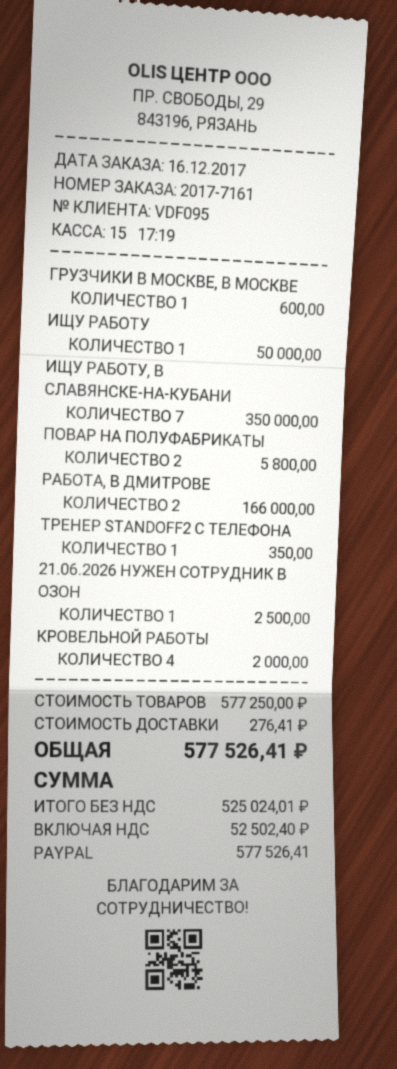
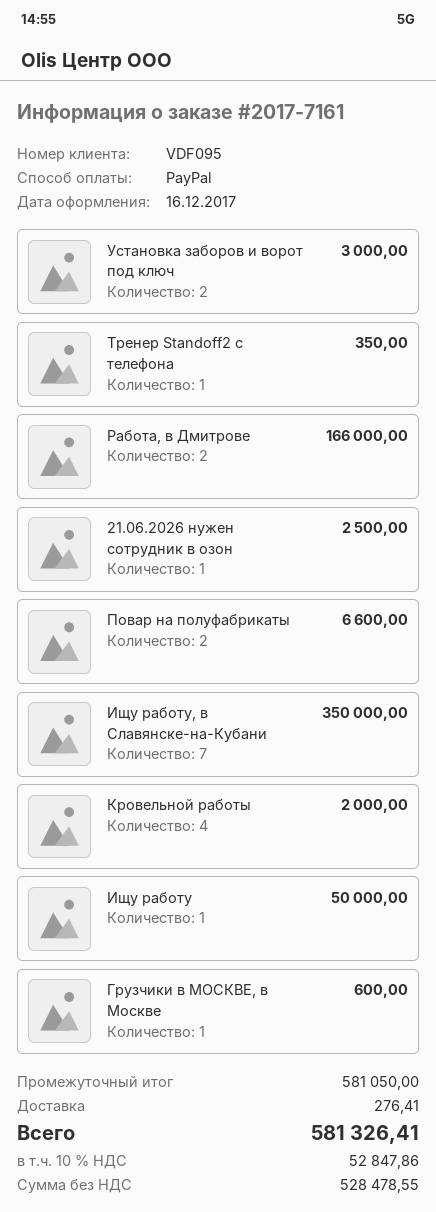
ПОВАР НА ПОЛУФАБРИКАТЫ: 2 for 5800.00 -> 2 for 6600.00
Установка заборов и ворот под ключ: none -> 2 for 3000.00
subtotal: 577250.00 -> 581050.00
net: 525024.01 -> 528478.55
tax: 52502.40 -> 52847.86
total: 577526.41 -> 581326.41

